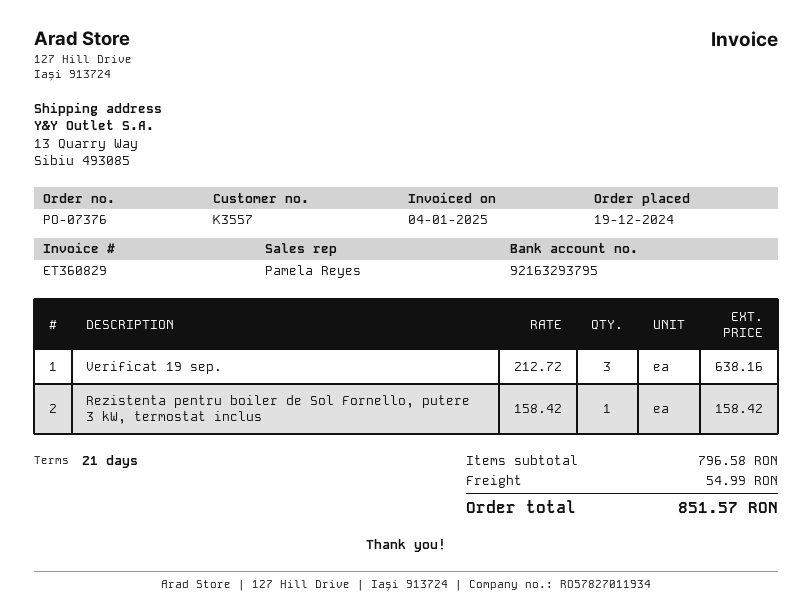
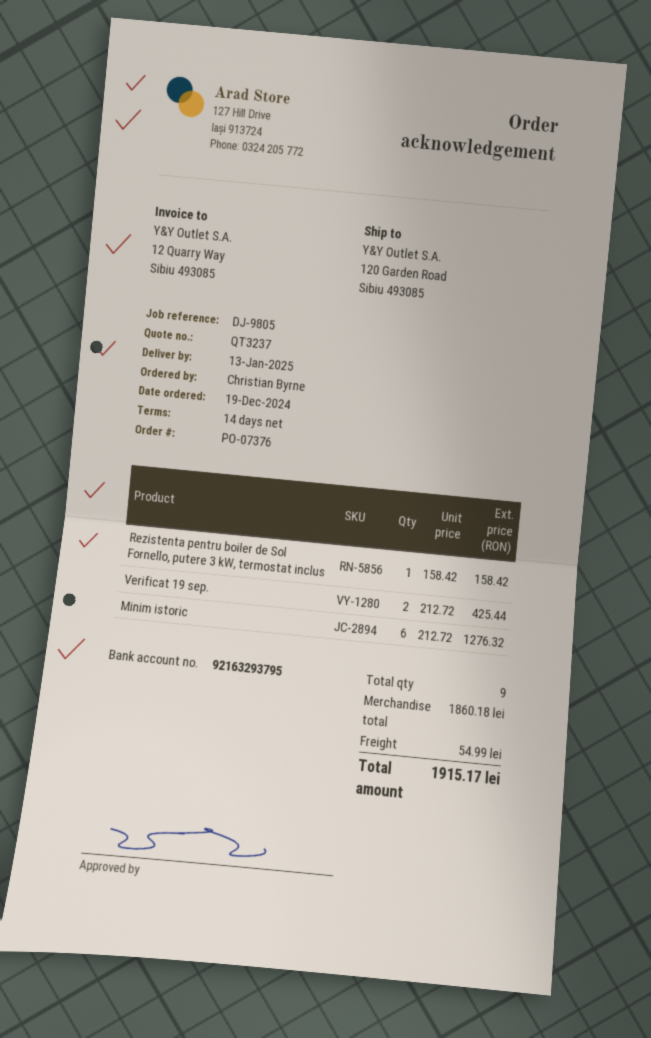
payment terms: 21 days -> 14 days
ship to: 13 Quarry Way, Sibiu 493085 -> 120 Garden Road, Sibiu 493085
Verificat 19 sep.: 3 x 212.72 = 638.16 -> 2 x 212.72 = 425.44
Minim istoric: none -> 6 x 212.72 = 1276.32
subtotal: 796.58 -> 1860.18
total: 851.57 -> 1915.17

